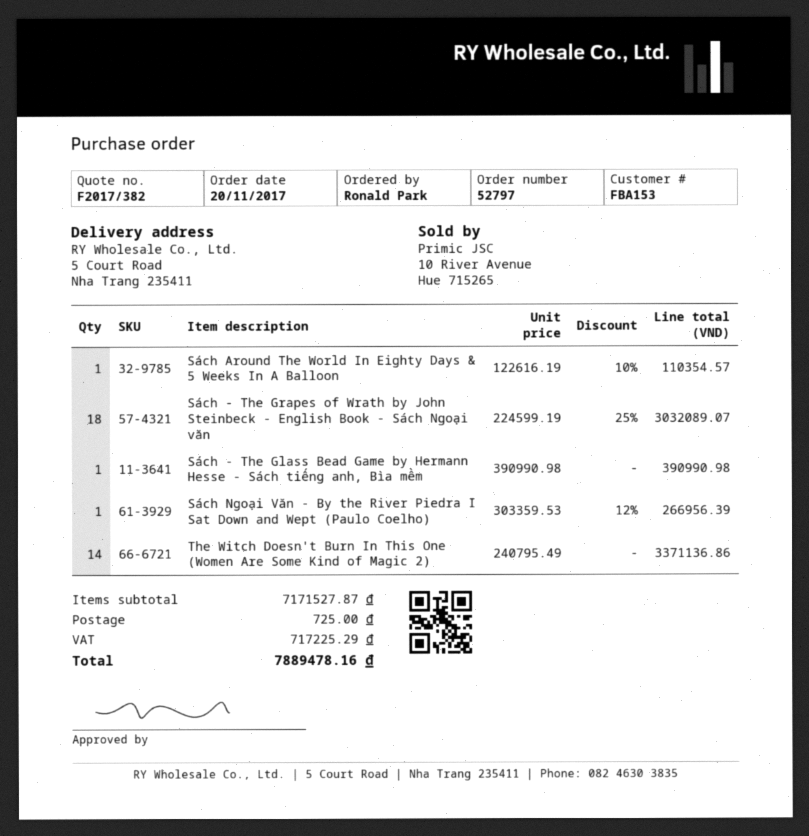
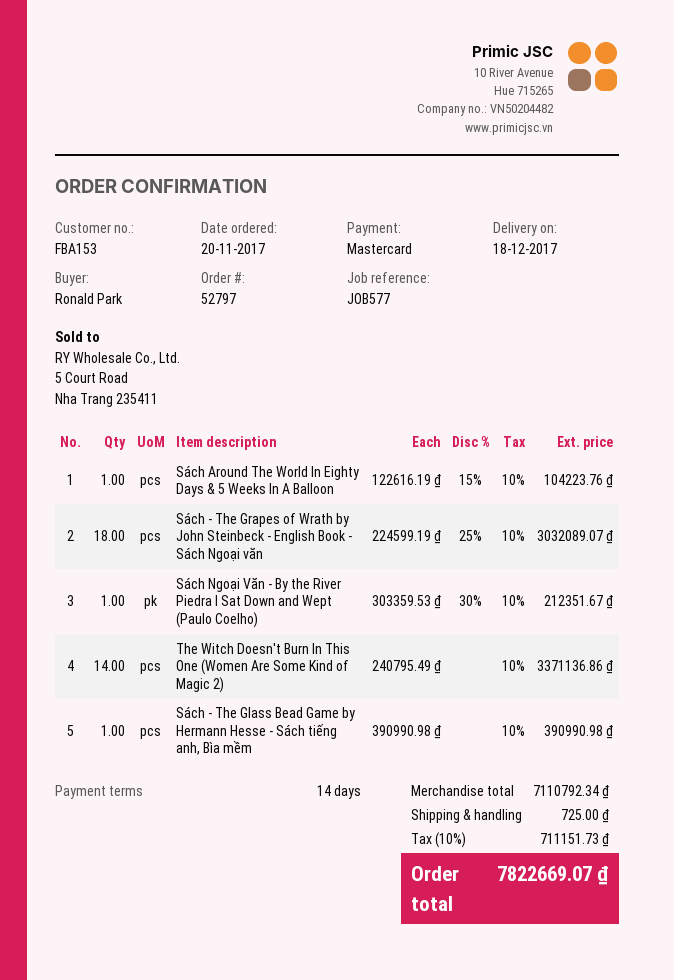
Sách Around The World In Eighty Days & 5 Weeks In A Balloon: 1 x 122616.19 - 10% = 110354.57 -> 1 x 122616.19 - 15% = 104223.76
Sách Ngoại Văn - By the River Piedra I Sat Down and Wept (Paulo Coelho): 1 x 303359.53 - 12% = 266956.39 -> 1 x 303359.53 - 30% = 212351.67
subtotal: 7171527.87 -> 7110792.34
tax: 717225.29 -> 711151.73
total: 7889478.16 -> 7822669.07

